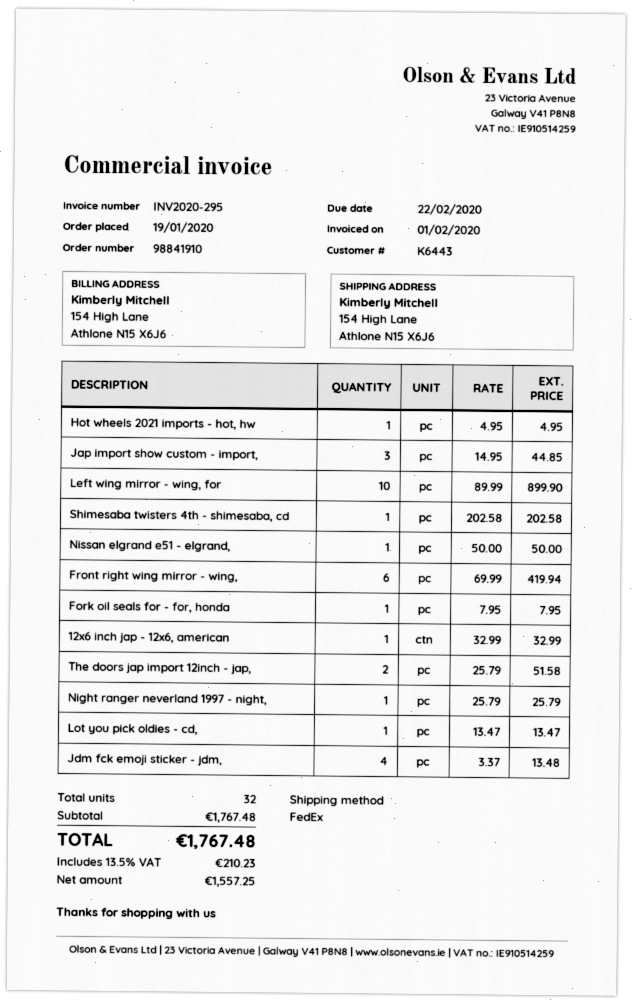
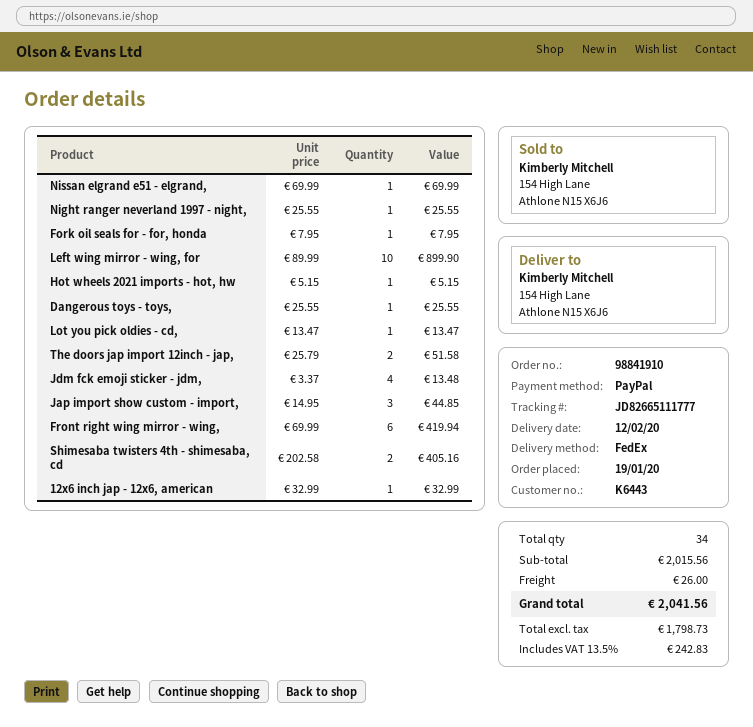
Hot wheels 2021 imports - hot, hw: 1 x 4.95 = 4.95 -> 1 x 5.15 = 5.15
Shimesaba twisters 4th - shimesaba, cd: 1 x 202.58 = 202.58 -> 2 x 202.58 = 405.16
Nissan elgrand e51 - elgrand,: 1 x 50.00 = 50.00 -> 1 x 69.99 = 69.99
Night ranger neverland 1997 - night,: 1 x 25.79 = 25.79 -> 1 x 25.55 = 25.55
Dangerous toys - toys,: none -> 1 x 25.55 = 25.55
total quantity: 32 -> 34
subtotal: 1767.48 -> 2015.56
shipping: none -> 26.00
net: 1557.25 -> 1798.73
tax: 13.5% = 210.23 -> 13.5% = 242.83
total: 1767.48 -> 2041.56

